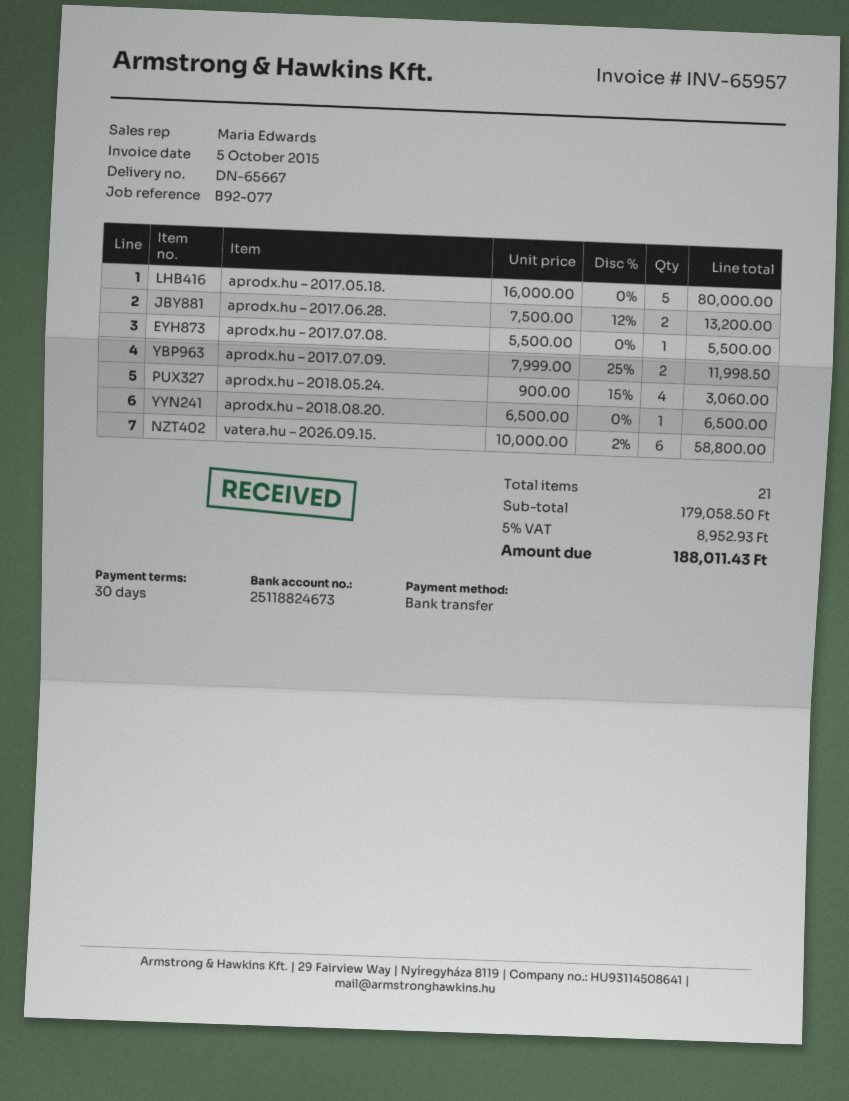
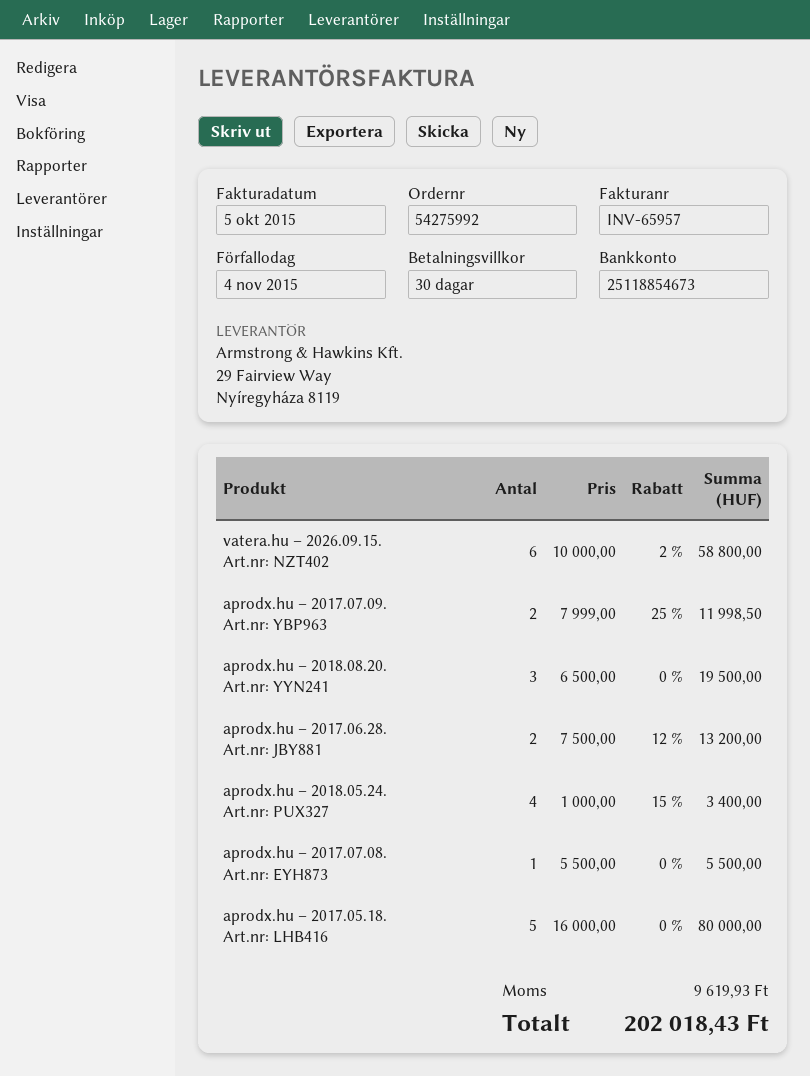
bank account: 25118824673 -> 25118854673
aprodx.hu – 2018.05.24.: 4 x 900.00 - 15% = 3060.00 -> 4 x 1000.00 - 15% = 3400.00
aprodx.hu – 2018.08.20.: 1 x 6500.00 = 6500.00 -> 3 x 6500.00 = 19500.00
tax: 8952.93 -> 9619.93
total: 188011.43 -> 202018.43

